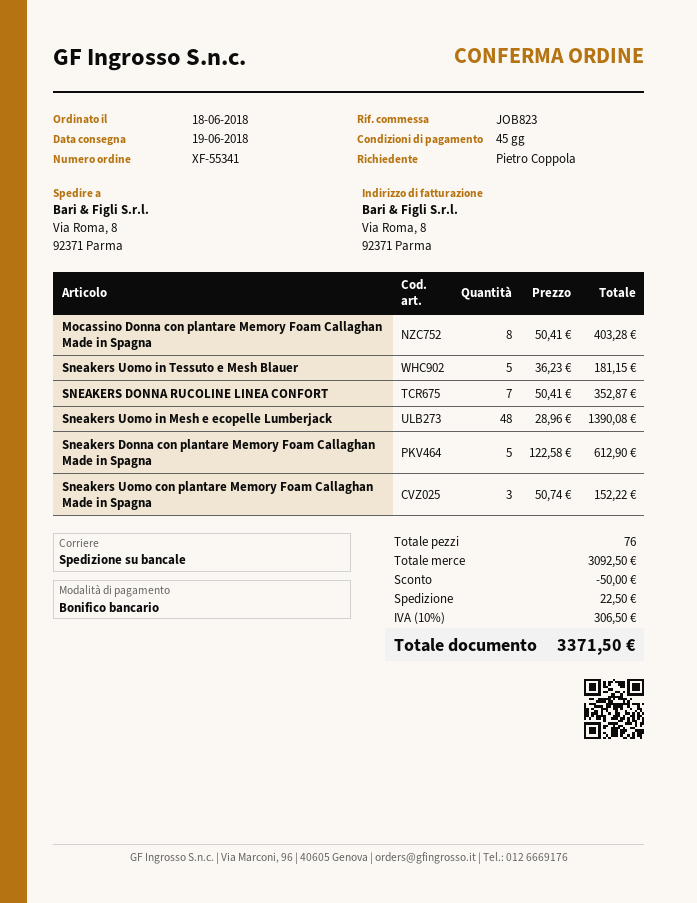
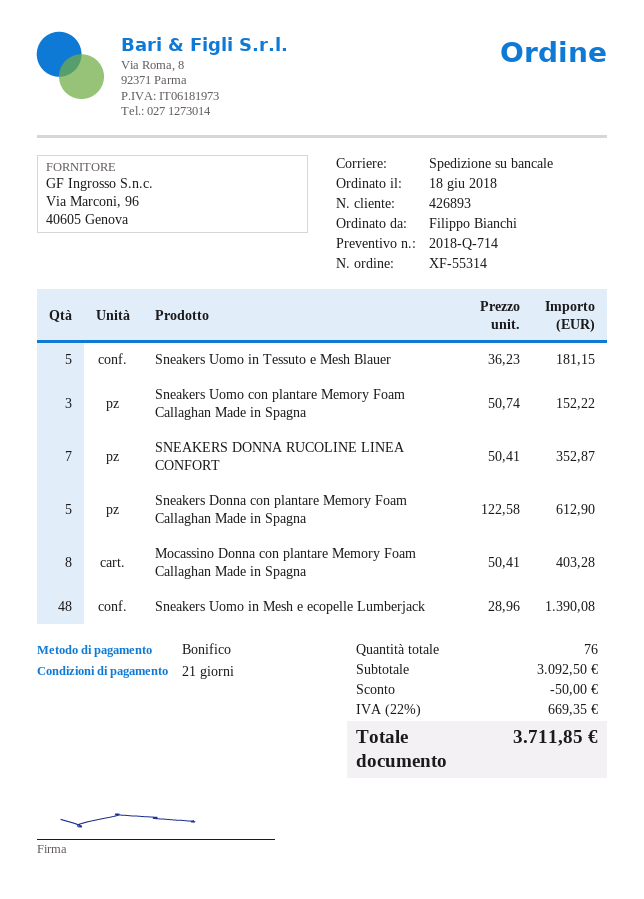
order number: XF-55341 -> XF-55314
payment terms: 45 days -> 21 days
ordered by: Pietro Coppola -> Filippo Bianchi
shipping: 22.50 -> none
tax: 10% = 306.50 -> 22% = 669.35
total: 3371.50 -> 3711.85

